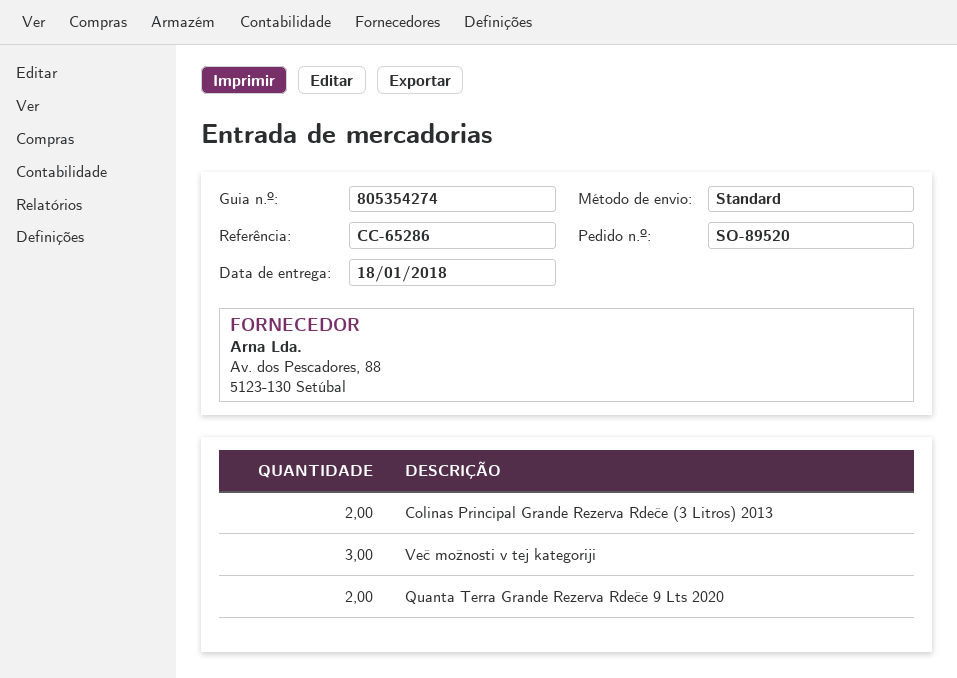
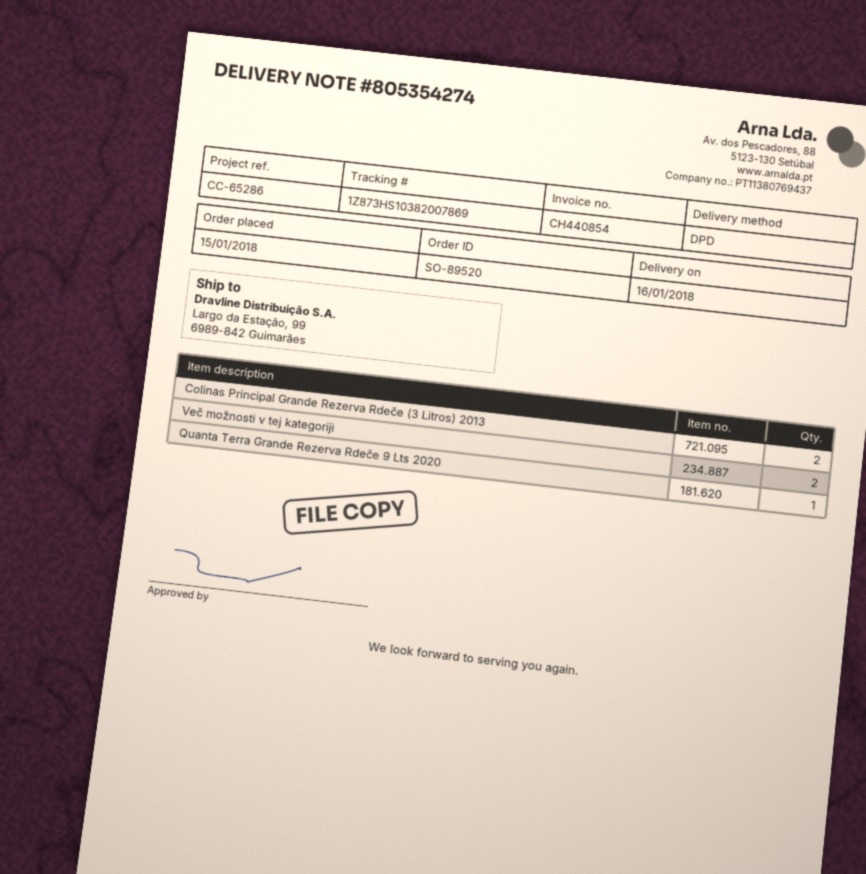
delivery date: 2018-01-18 -> 2018-01-16
shipping method: standard -> DPD
Več možnosti v tej kategoriji: 3 -> 2
Quanta Terra Grande Rezerva Rdeče 9 Lts 2020: 2 -> 1

